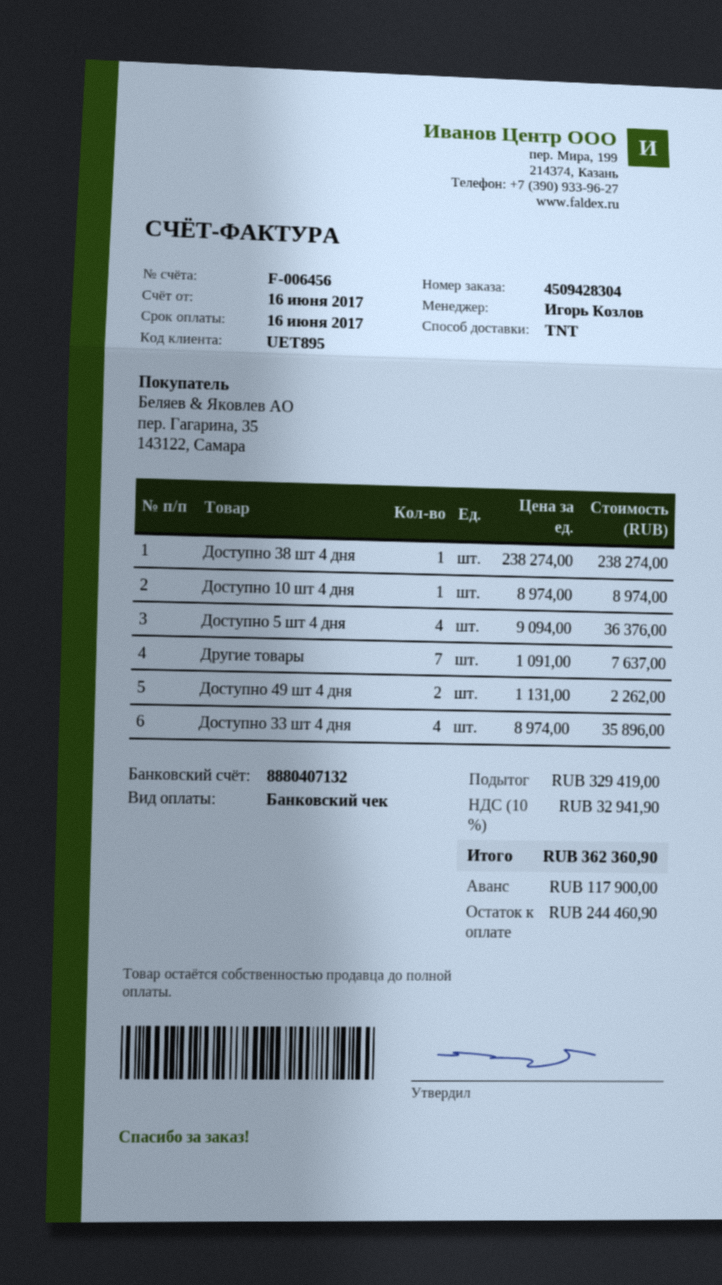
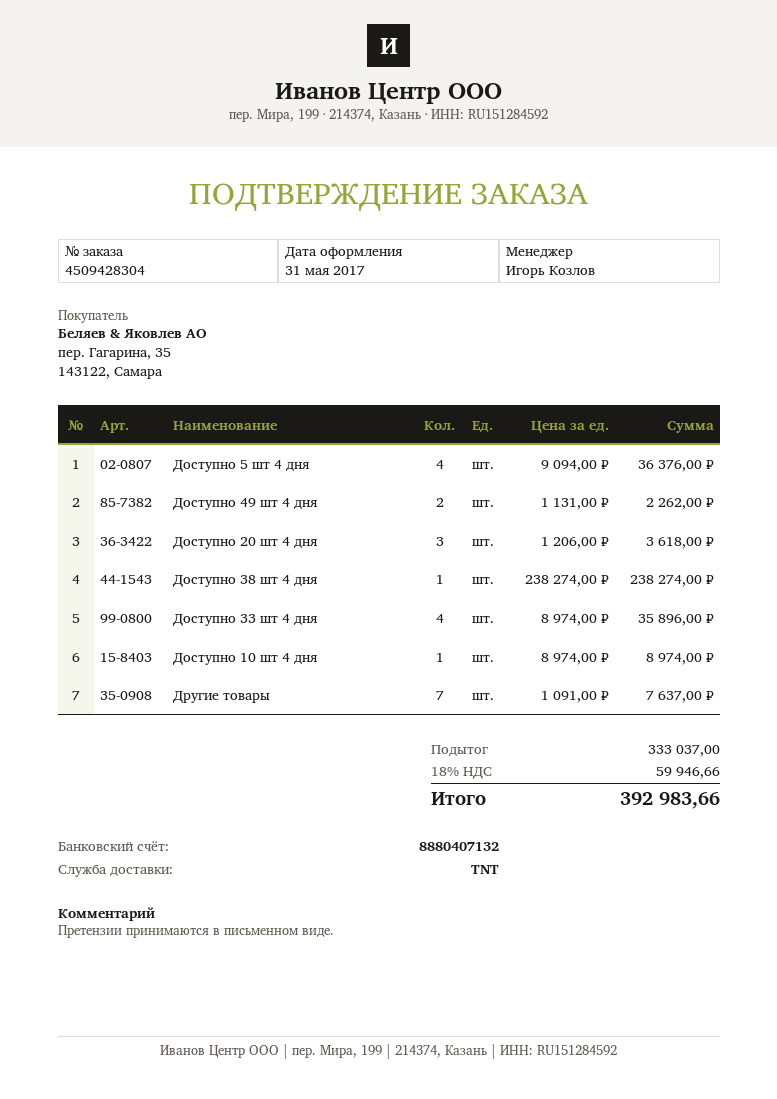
Доступно 20 шт 4 дня: none -> 3 x 1206.00 = 3618.00
subtotal: 329419.00 -> 333037.00
tax: 10% = 32941.90 -> 18% = 59946.66
total: 362360.90 -> 392983.66

